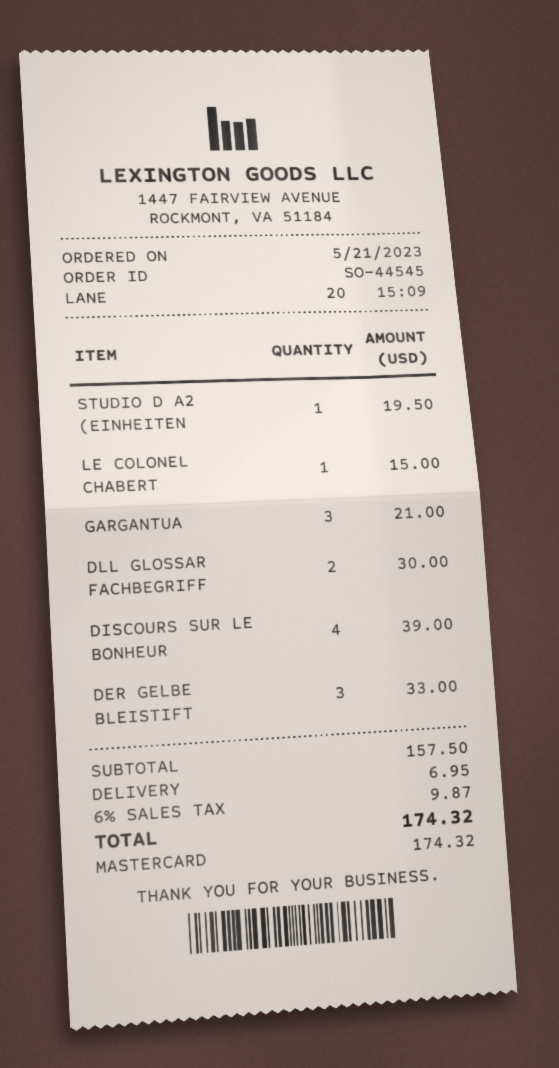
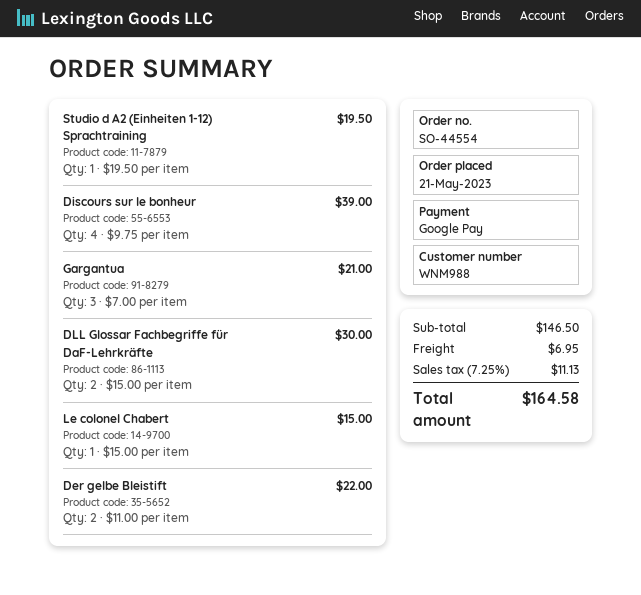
order number: SO-44545 -> SO-44554
payment method: Mastercard -> Google Pay
DER GELBE BLEISTIFT: 3 for 33.00 -> 2 for 22.00
subtotal: 157.50 -> 146.50
tax: 6% = 9.87 -> 7.25% = 11.13
total: 174.32 -> 164.58

